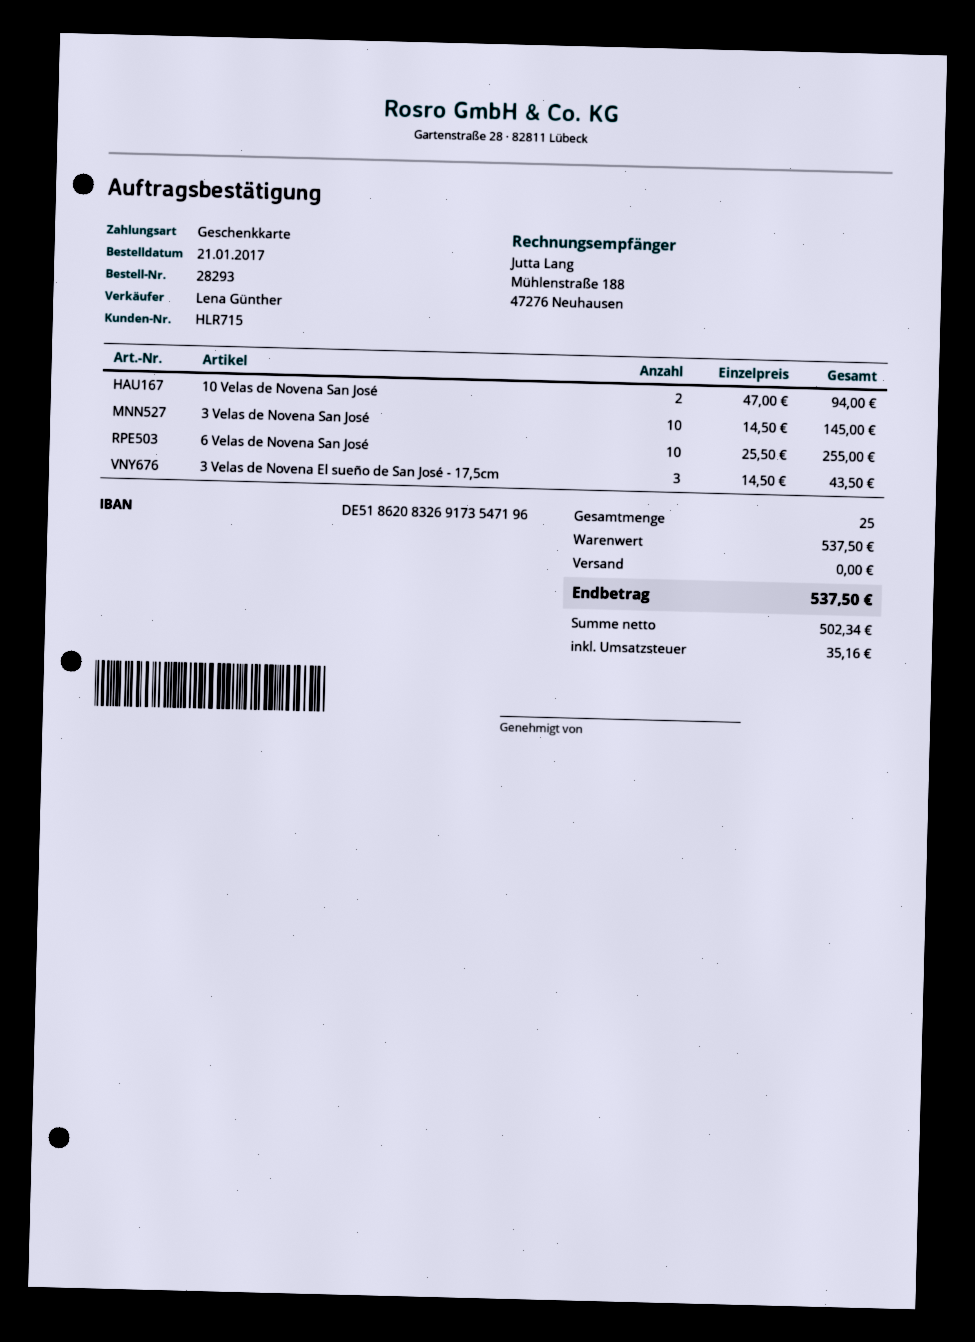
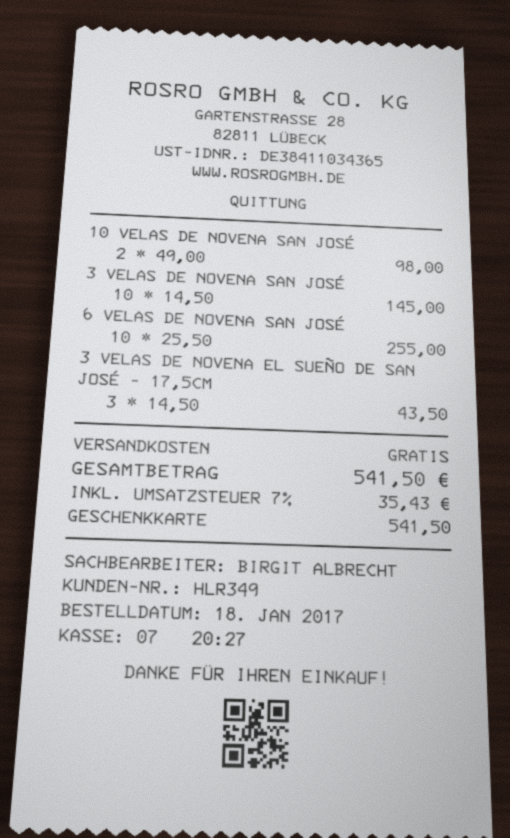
order date: 2017-01-21 -> 2017-01-18
customer number: HLR715 -> HLR349
sales rep: Lena Günther -> BIRGIT ALBRECHT
10 Velas de Novena San José: 2 x 47.00 = 94.00 -> 2 x 49.00 = 98.00
tax: 35.16 -> 35.43
total: 537.50 -> 541.50

